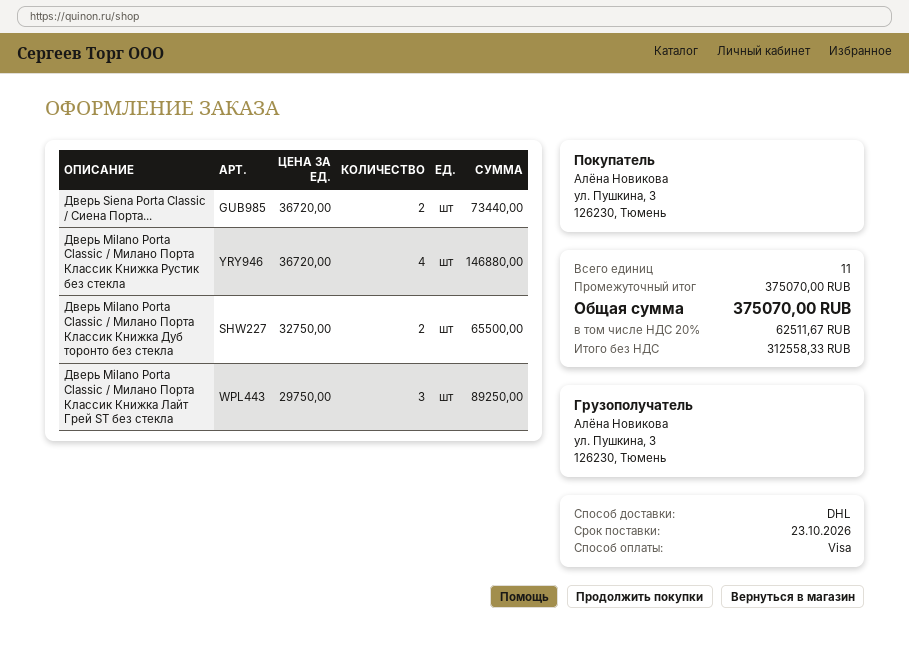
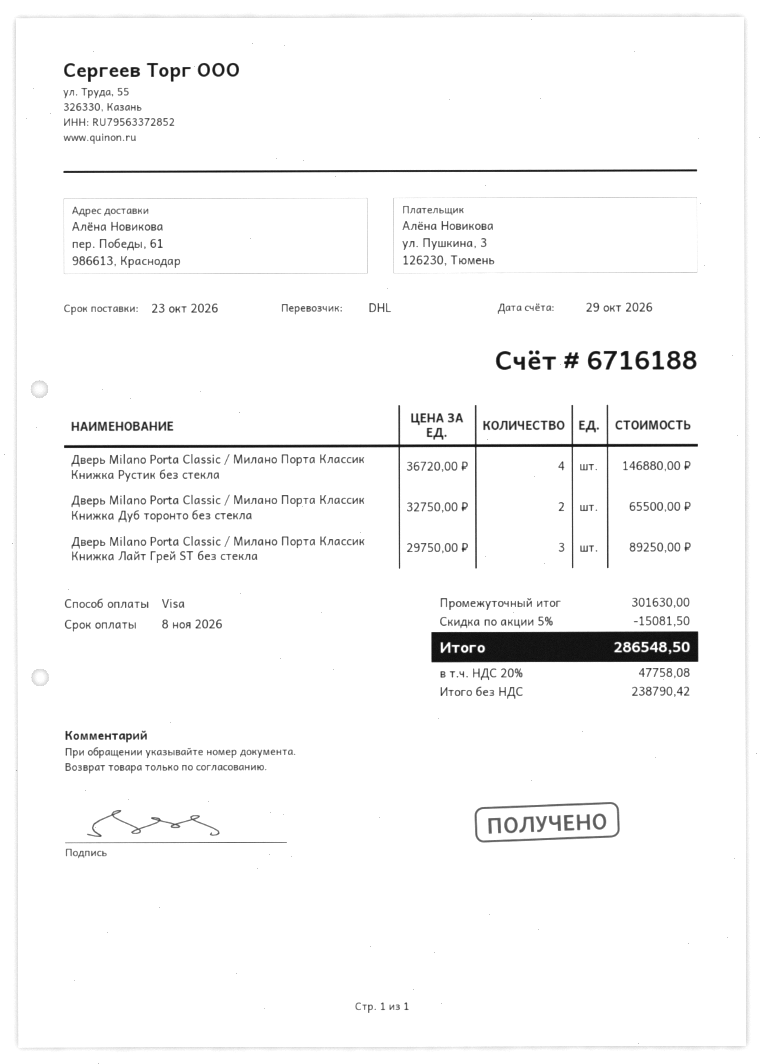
ship to: ул. Пушкина, 3, 126230, Тюмень -> пер. Победы, 61, 986613, Краснодар
Дверь Siena Porta Classic / Сиена Порта...: 2 x 36720.00 = 73440.00 -> none
subtotal: 375070.00 -> 301630.00
discount: none -> 5% = 15081.50
net: 312558.33 -> 238790.42
tax: 20% = 62511.67 -> 20% = 47758.08
total: 375070.00 -> 286548.50

